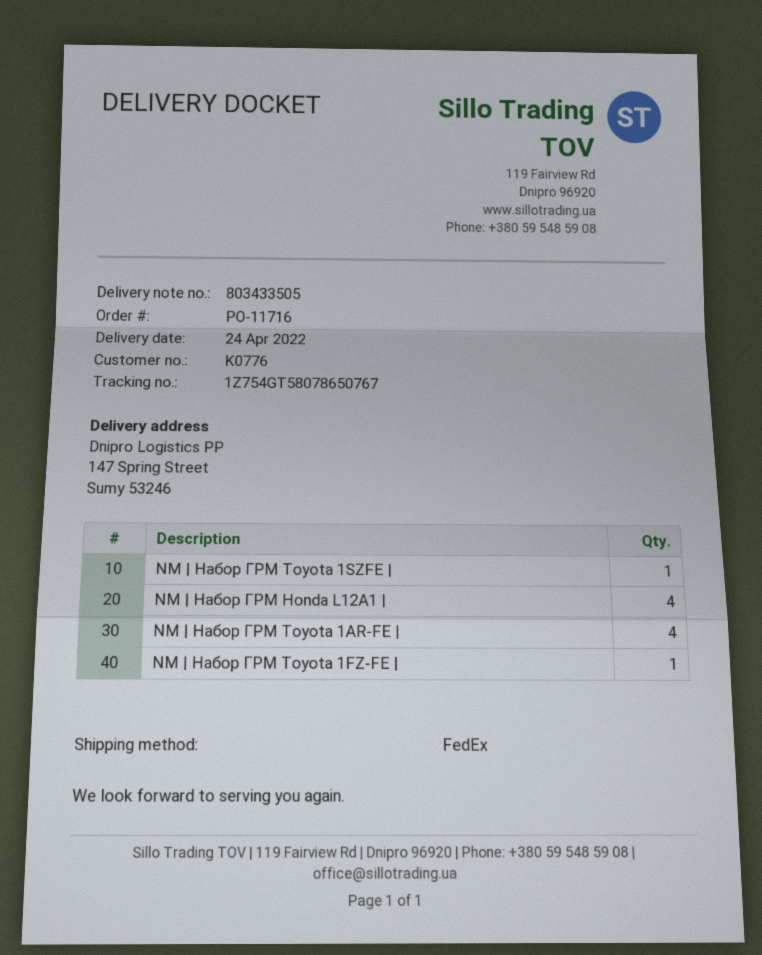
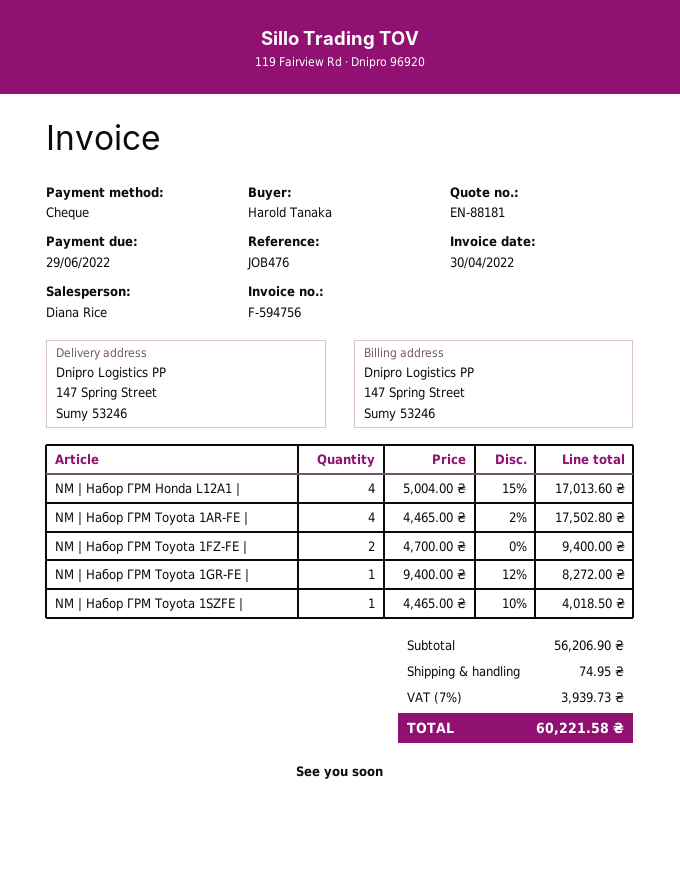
NM | Набор ГРМ Toyota 1FZ-FE |: 1 -> 2
NM | Набор ГРМ Toyota 1GR-FE |: none -> 1

